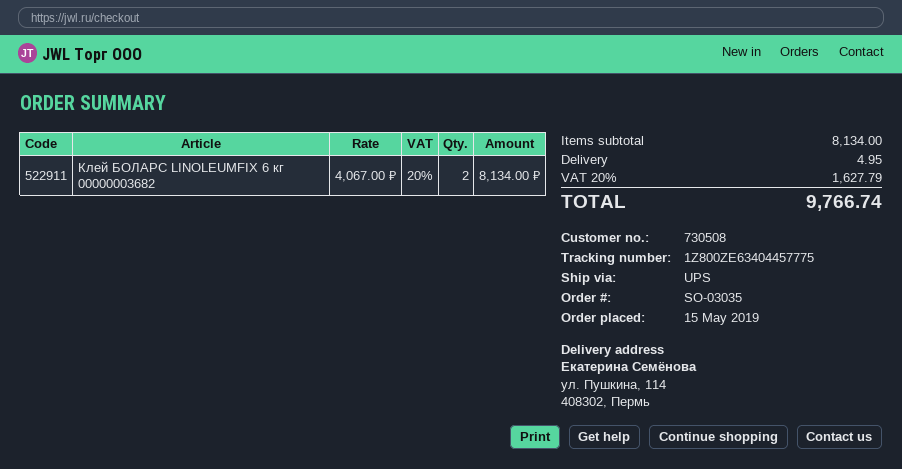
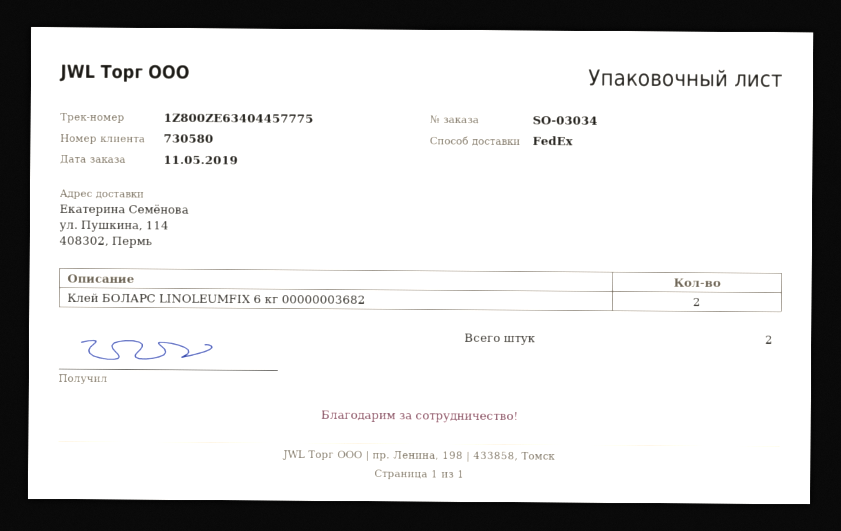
order number: SO-03035 -> SO-03034
order date: 2019-05-15 -> 2019-05-11
customer number: 730508 -> 730580
shipping method: UPS -> FedEx

